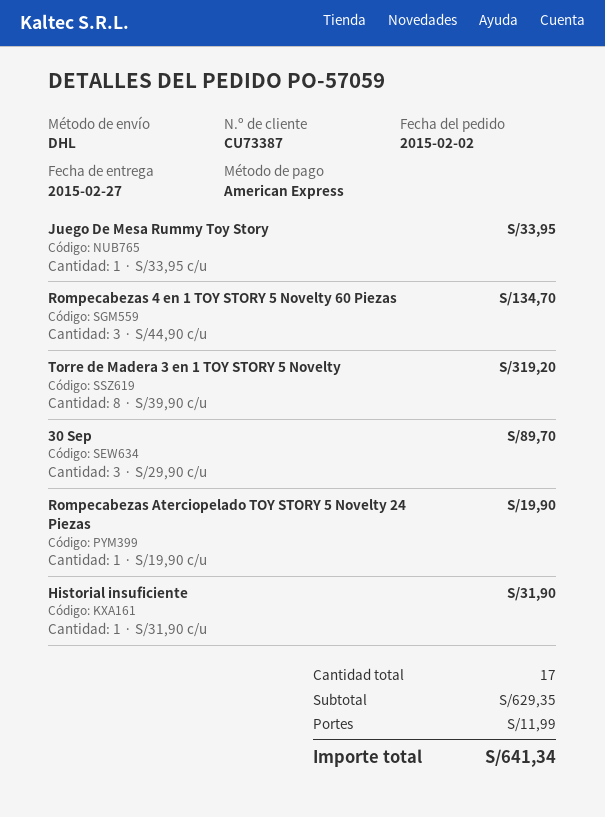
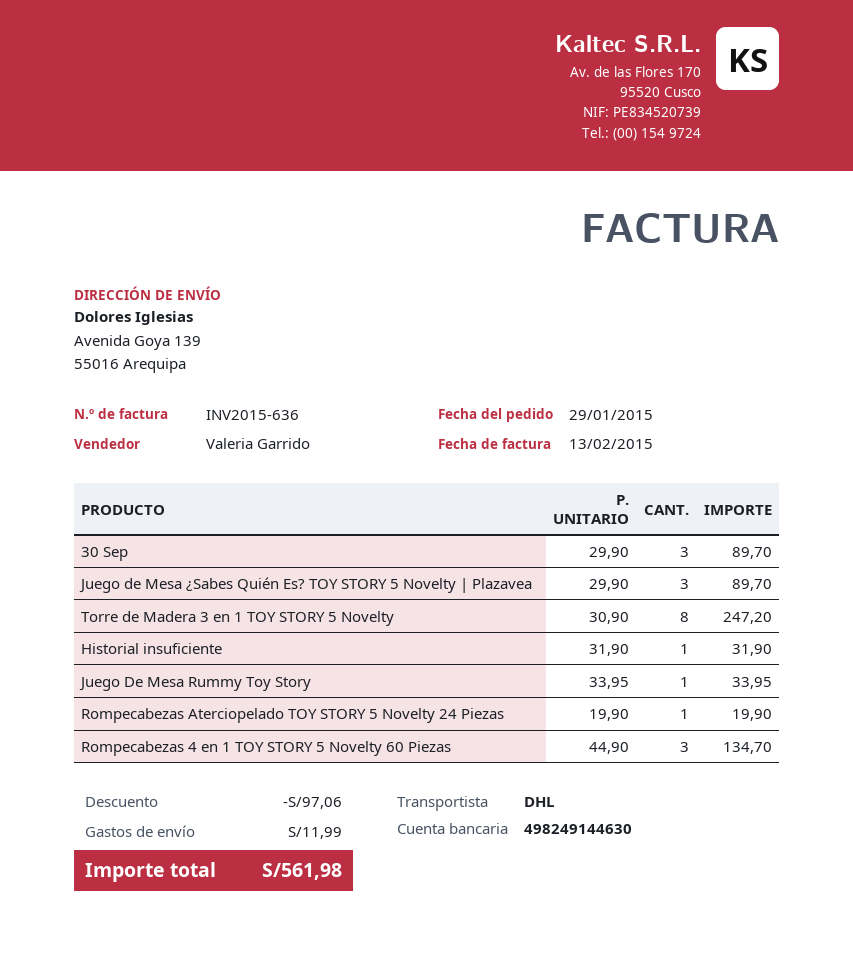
order date: 2015-02-02 -> 2015-01-29
Torre de Madera 3 en 1 TOY STORY 5 Novelty: 8 x 39.90 = 319.20 -> 8 x 30.90 = 247.20
Juego de Mesa ¿Sabes Quién Es? TOY STORY 5 Novelty | Plazavea: none -> 3 x 29.90 = 89.70
discount: none -> 97.06
total: 641.34 -> 561.98

